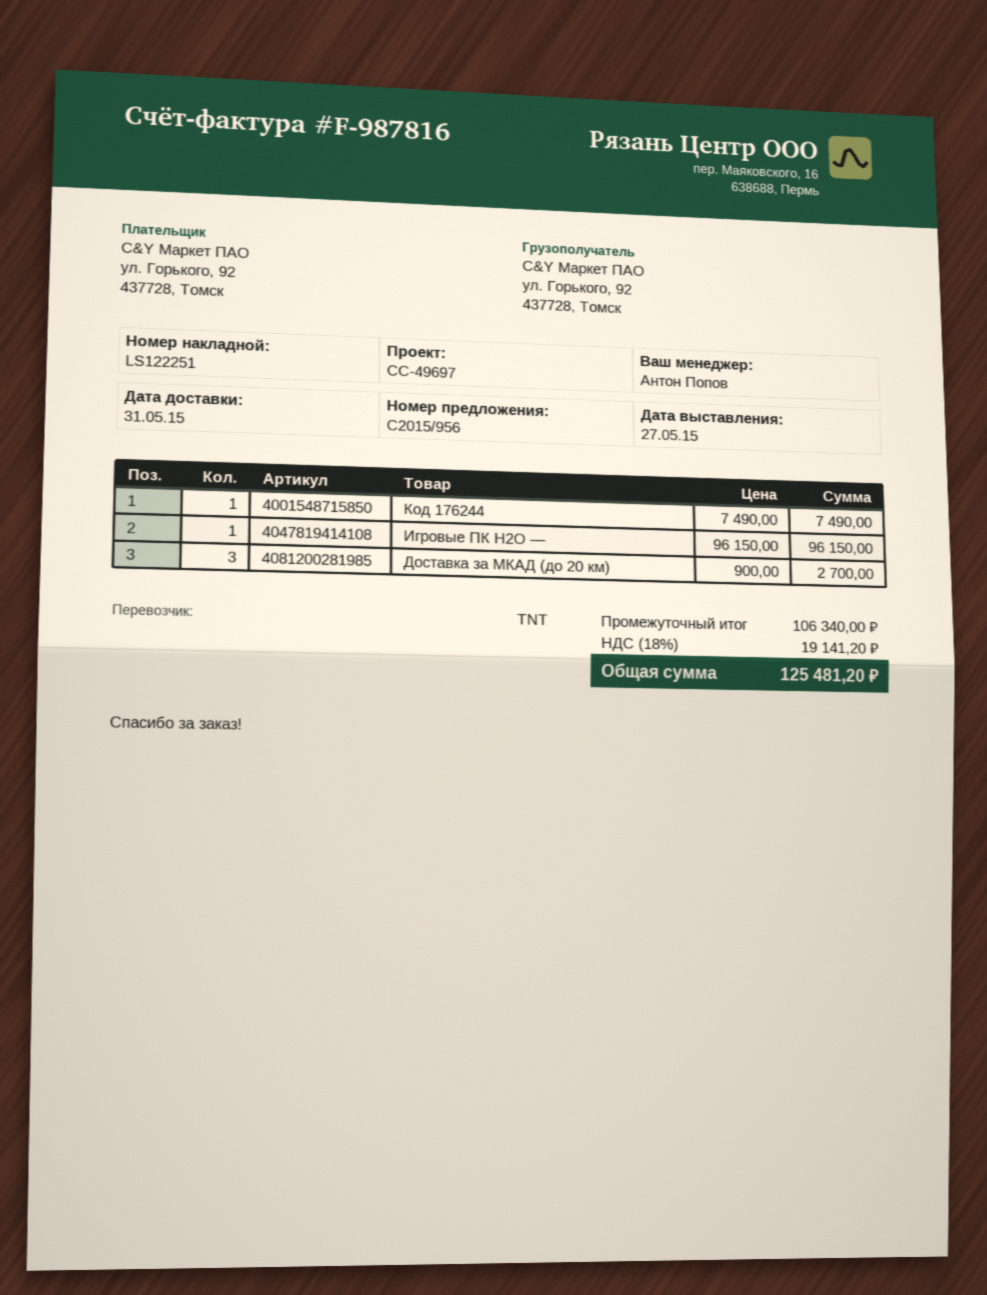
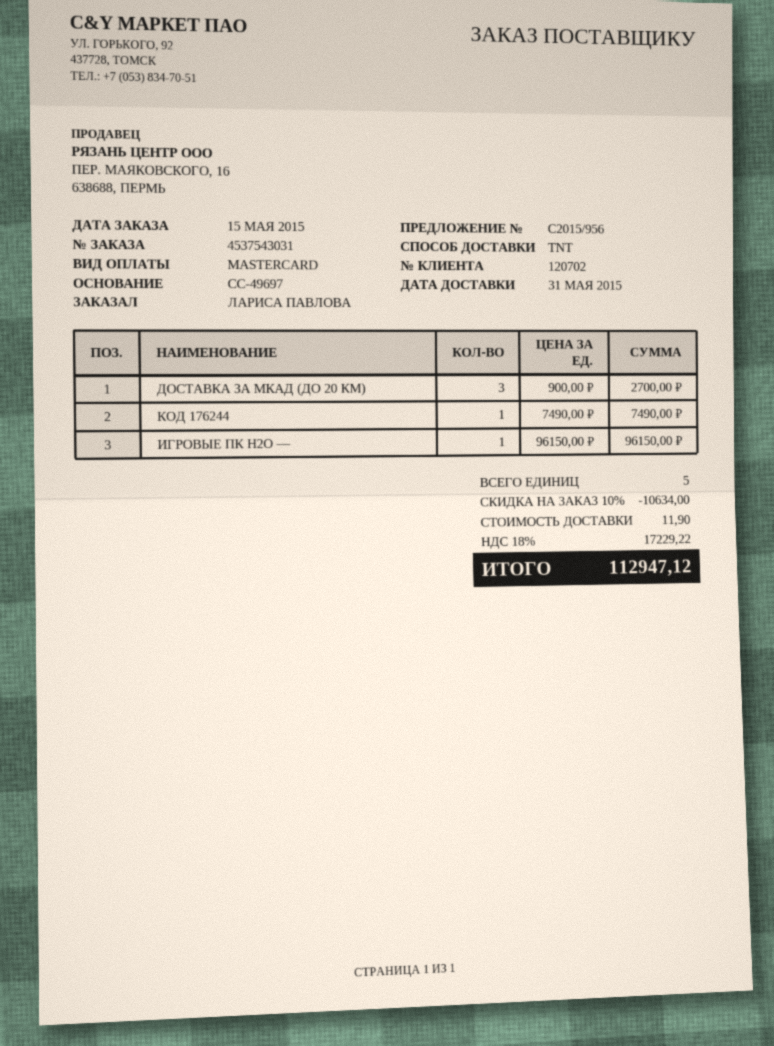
discount: none -> 10% = 10634.00
shipping: none -> 11.90
tax: 18% = 19141.20 -> 18% = 17229.22
total: 125481.20 -> 112947.12

